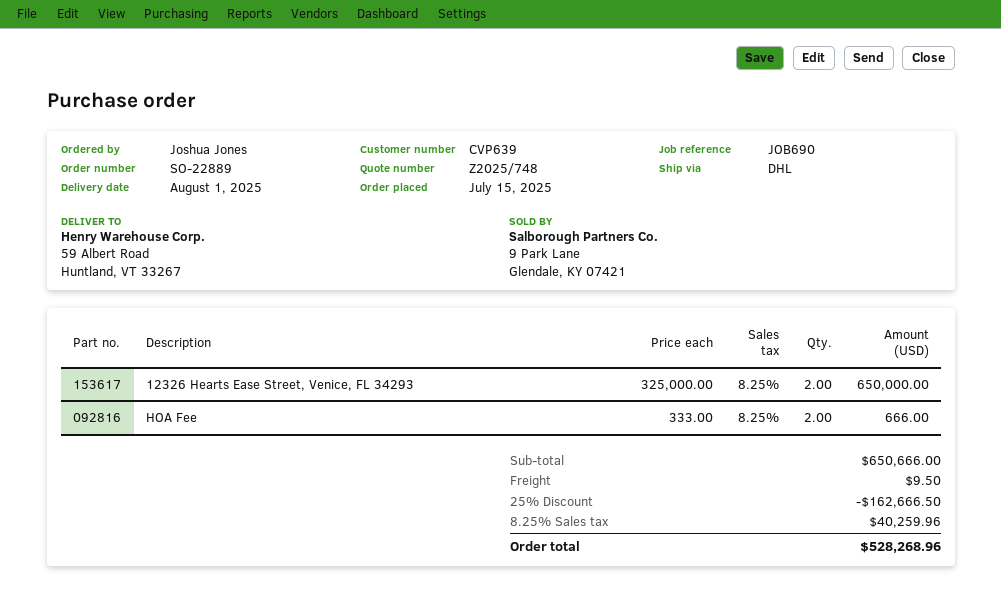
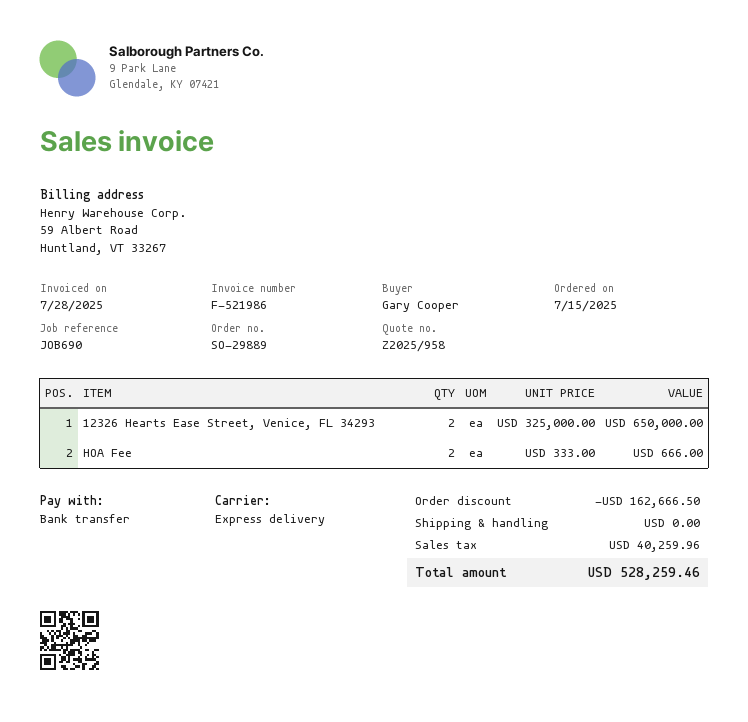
quote number: Z2025/748 -> Z2025/958
order number: SO-22889 -> SO-29889
ordered by: Joshua Jones -> Gary Cooper
shipping method: DHL -> express
shipping: 9.50 -> 0.00
total: 528268.96 -> 528259.46

